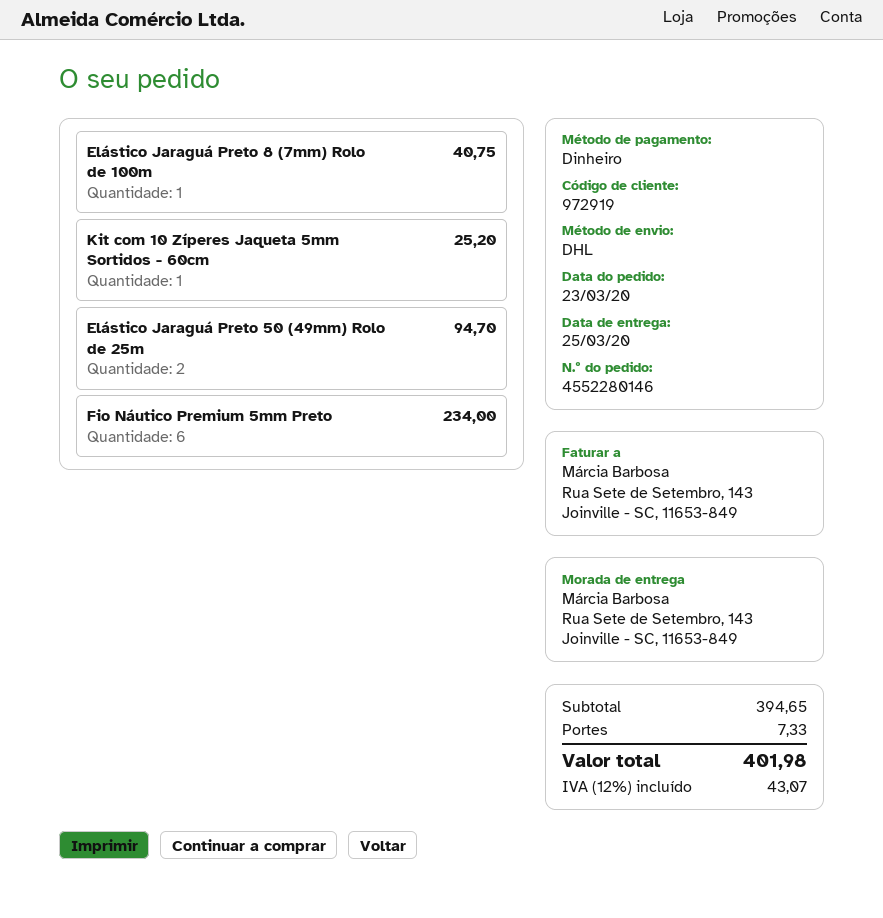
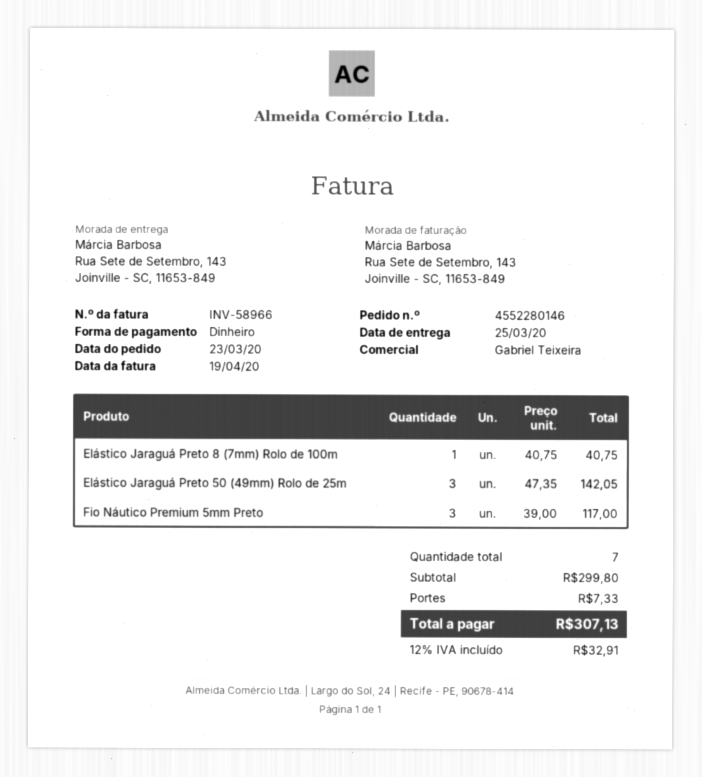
Kit com 10 Zíperes Jaqueta 5mm Sortidos - 60cm: 1 for 25.20 -> none
Elástico Jaraguá Preto 50 (49mm) Rolo de 25m: 2 for 94.70 -> 3 for 142.05
Fio Náutico Premium 5mm Preto: 6 for 234.00 -> 3 for 117.00
subtotal: 394.65 -> 299.80
tax: 12% = 43.07 -> 12% = 32.91
total: 401.98 -> 307.13

